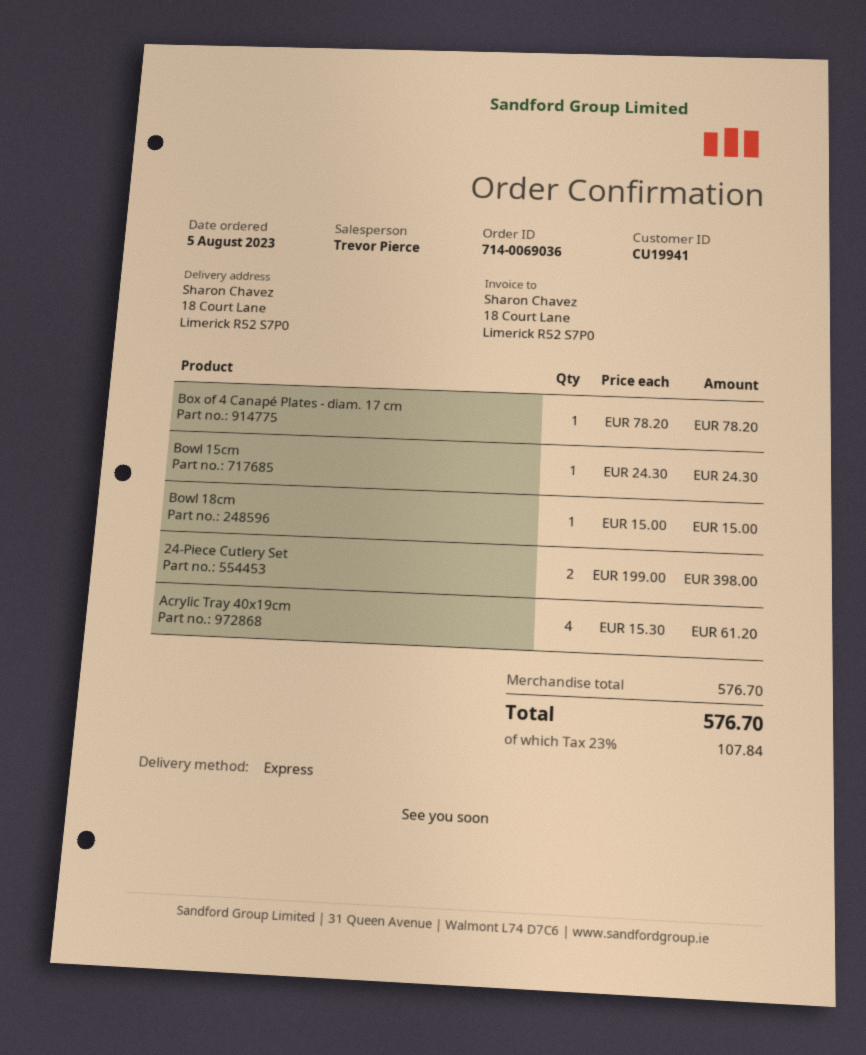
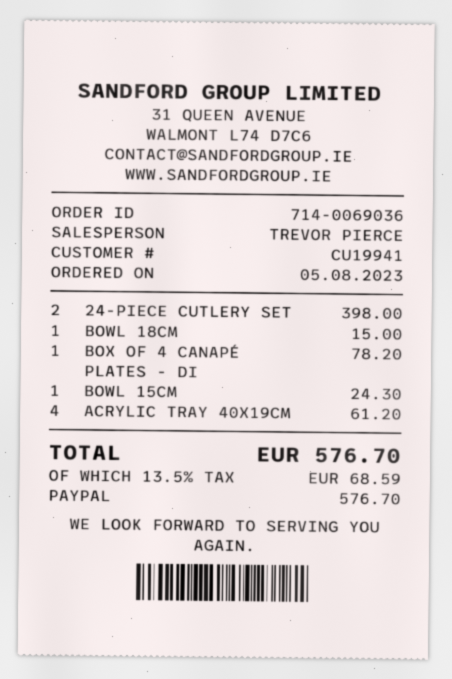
tax: 23% = 107.84 -> 13.5% = 68.59

